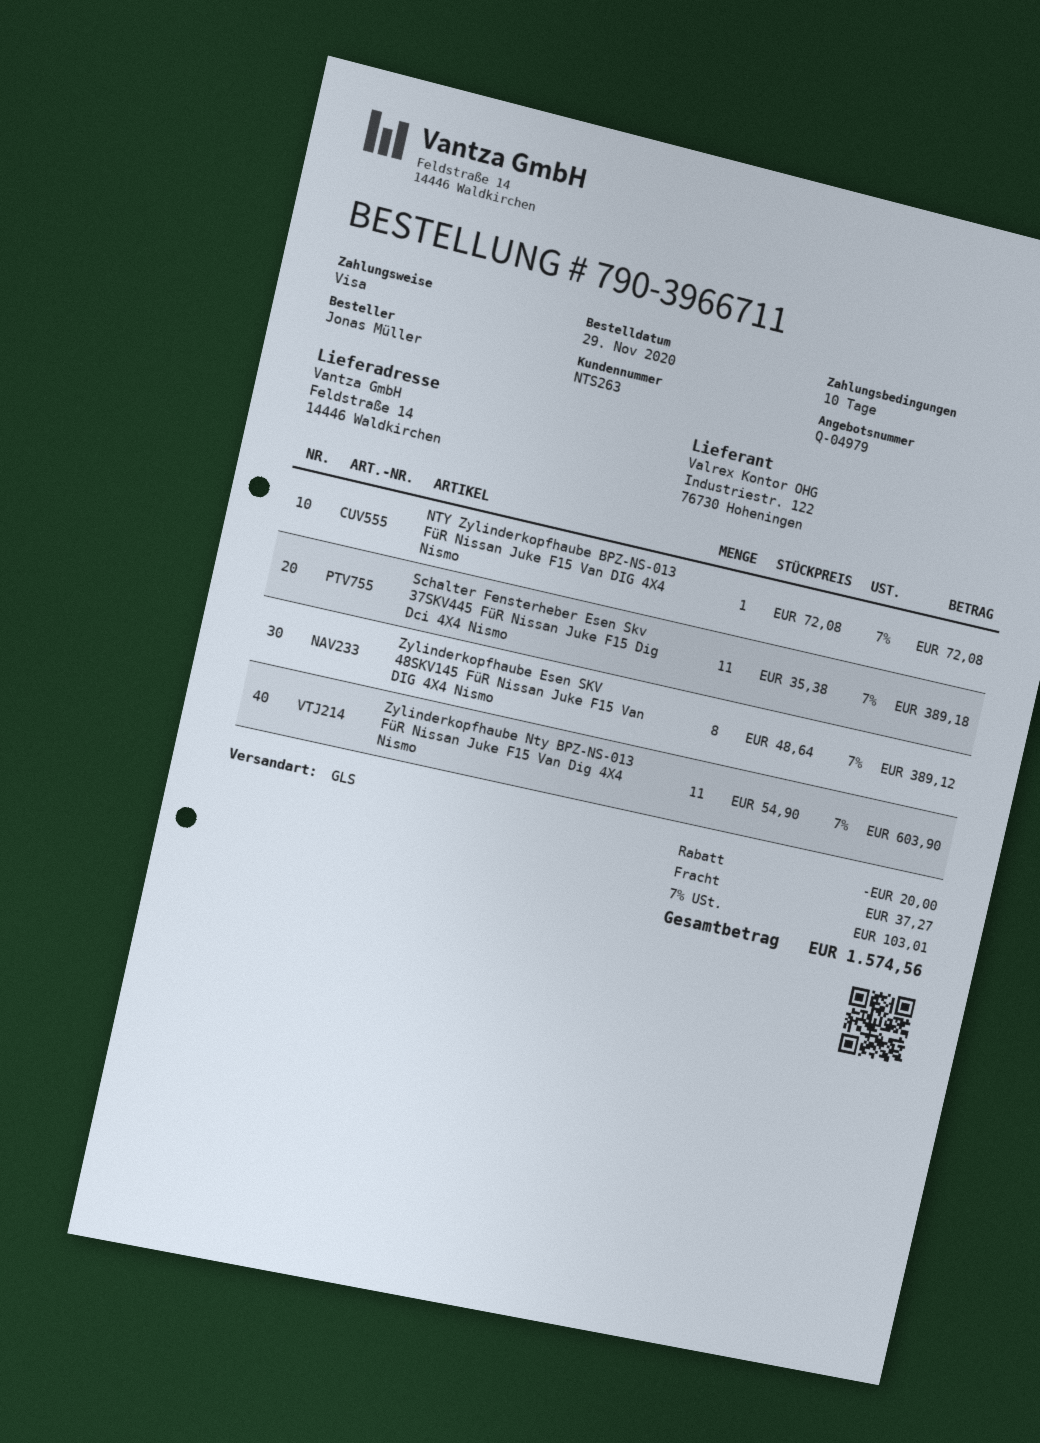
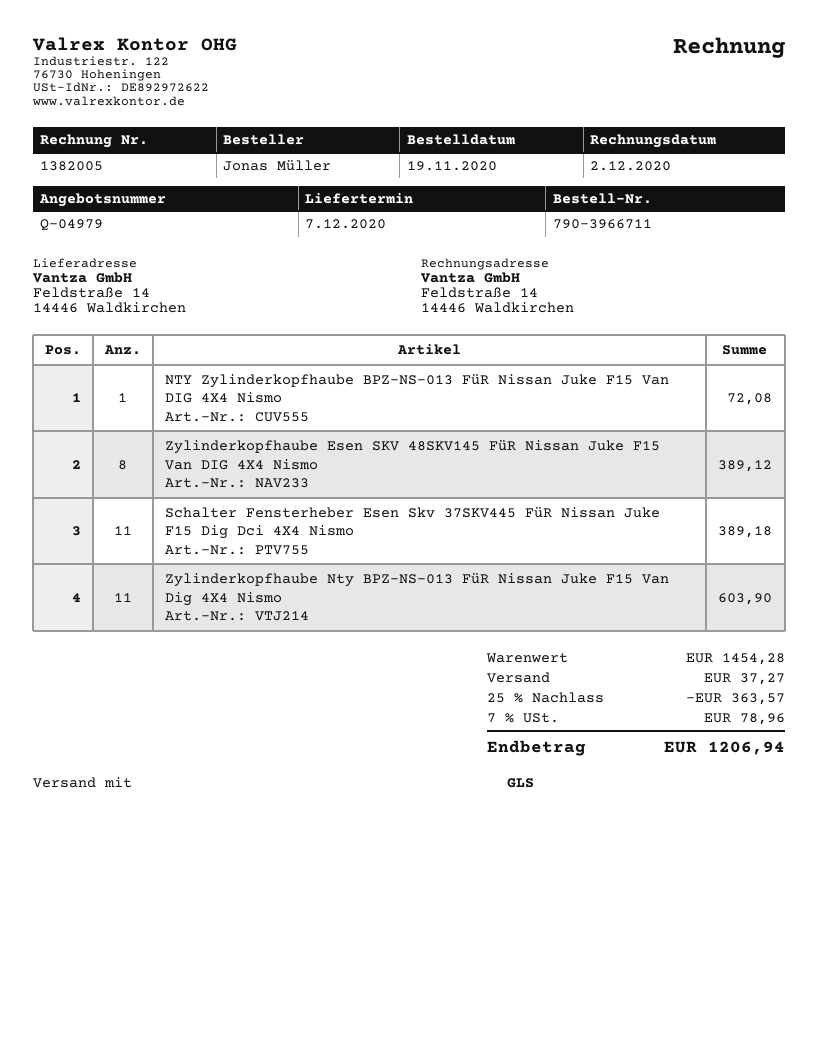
order date: 2020-11-29 -> 2020-11-19
discount: 20.00 -> 363.57
tax: 7% = 103.01 -> 7% = 78.96
total: 1574.56 -> 1206.94

